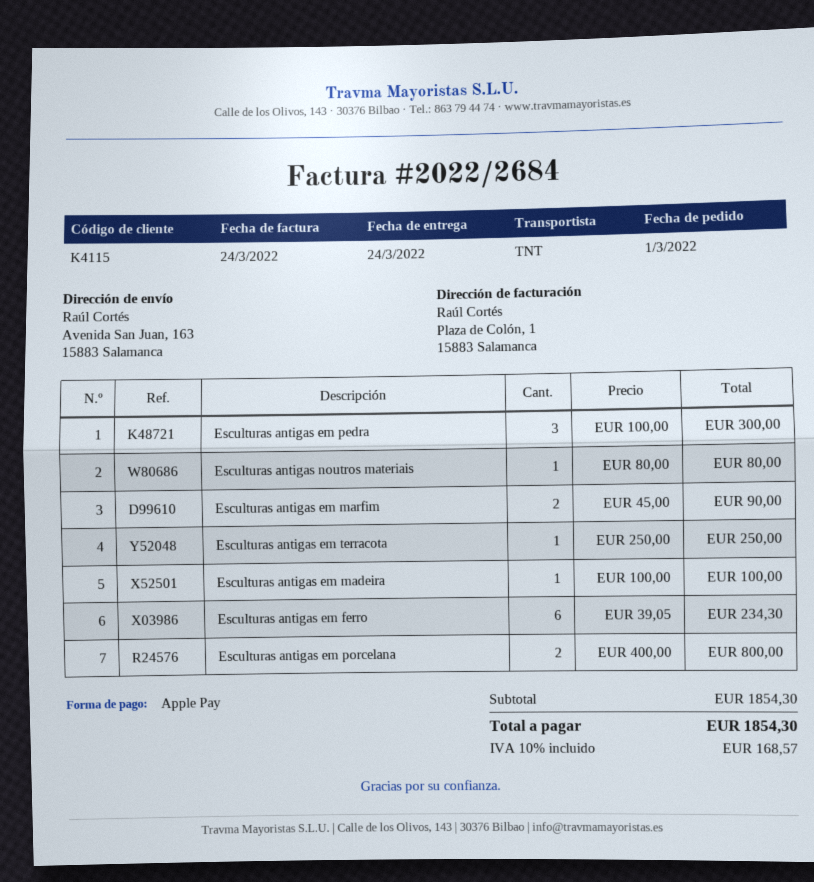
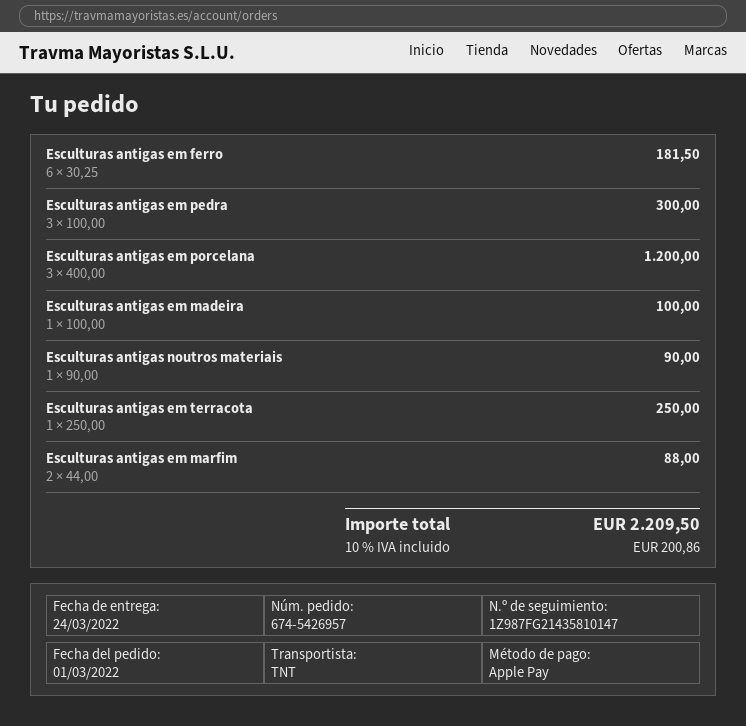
Esculturas antigas noutros materiais: 1 x 80.00 = 80.00 -> 1 x 90.00 = 90.00
Esculturas antigas em marfim: 2 x 45.00 = 90.00 -> 2 x 44.00 = 88.00
Esculturas antigas em ferro: 6 x 39.05 = 234.30 -> 6 x 30.25 = 181.50
Esculturas antigas em porcelana: 2 x 400.00 = 800.00 -> 3 x 400.00 = 1200.00
tax: 10% = 168.57 -> 10% = 200.86
total: 1854.30 -> 2209.50

